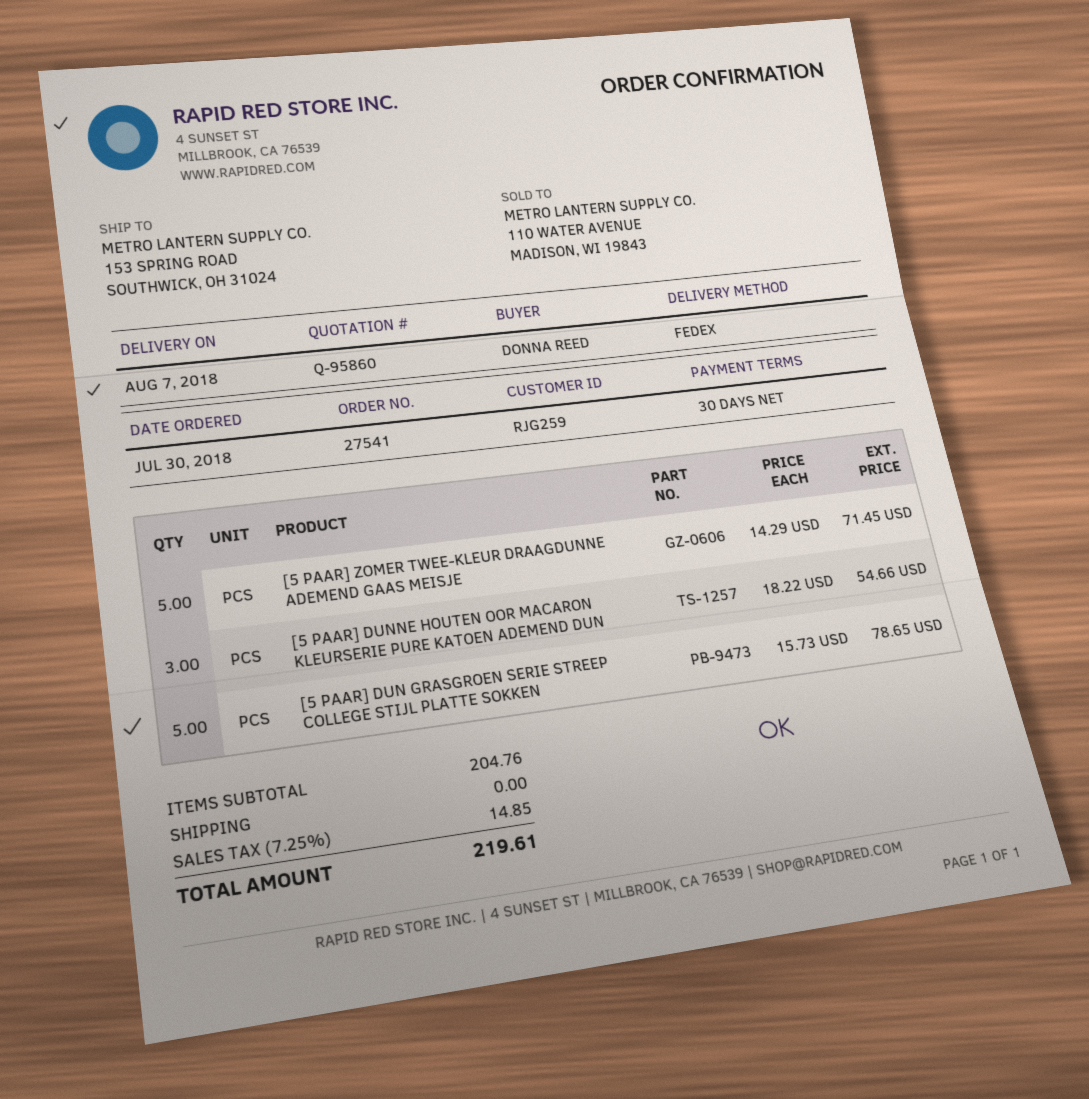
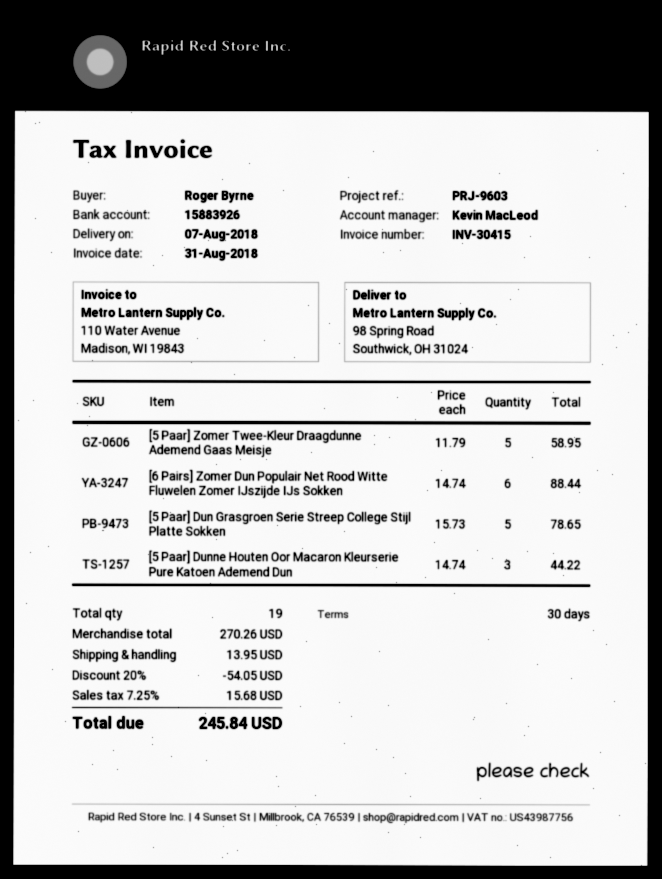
ordered by: DONNA REED -> Roger Byrne
ship to: 153 SPRING ROAD, SOUTHWICK, OH 31024 -> 98 Spring Road, Southwick, OH 31024
[5 PAAR] ZOMER TWEE-KLEUR DRAAGDUNNE ADEMEND GAAS MEISJE: 5 x 14.29 = 71.45 -> 5 x 11.79 = 58.95
[5 PAAR] DUNNE HOUTEN OOR MACARON KLEURSERIE PURE KATOEN ADEMEND DUN: 3 x 18.22 = 54.66 -> 3 x 14.74 = 44.22
[6 Pairs] Zomer Dun Populair Net Rood Witte Fluwelen Zomer IJszijde IJs Sokken: none -> 6 x 14.74 = 88.44
subtotal: 204.76 -> 270.26
discount: none -> 20% = 54.05
shipping: 0.00 -> 13.95
tax: 7.25% = 14.85 -> 7.25% = 15.68
total: 219.61 -> 245.84

